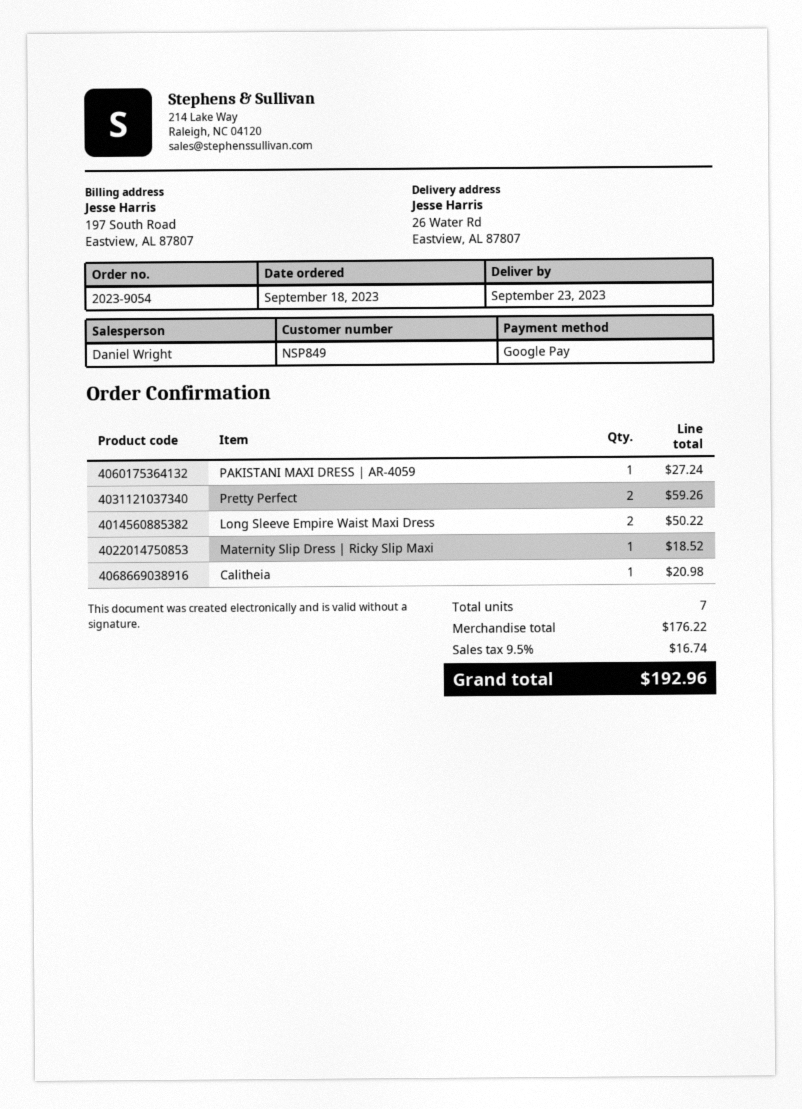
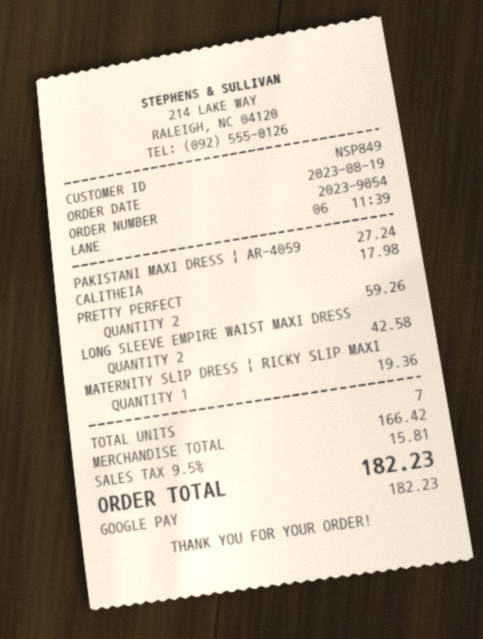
order date: 2023-09-18 -> 2023-08-19
Long Sleeve Empire Waist Maxi Dress: 2 for 50.22 -> 2 for 42.58
Maternity Slip Dress | Ricky Slip Maxi: 1 for 18.52 -> 1 for 19.36
Calitheia: 1 for 20.98 -> 1 for 17.98
subtotal: 176.22 -> 166.42
tax: 9.5% = 16.74 -> 9.5% = 15.81
total: 192.96 -> 182.23

